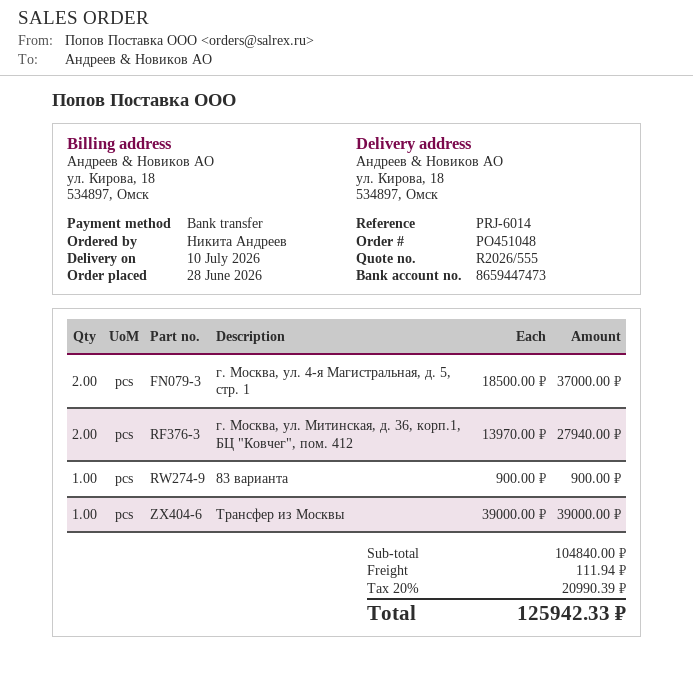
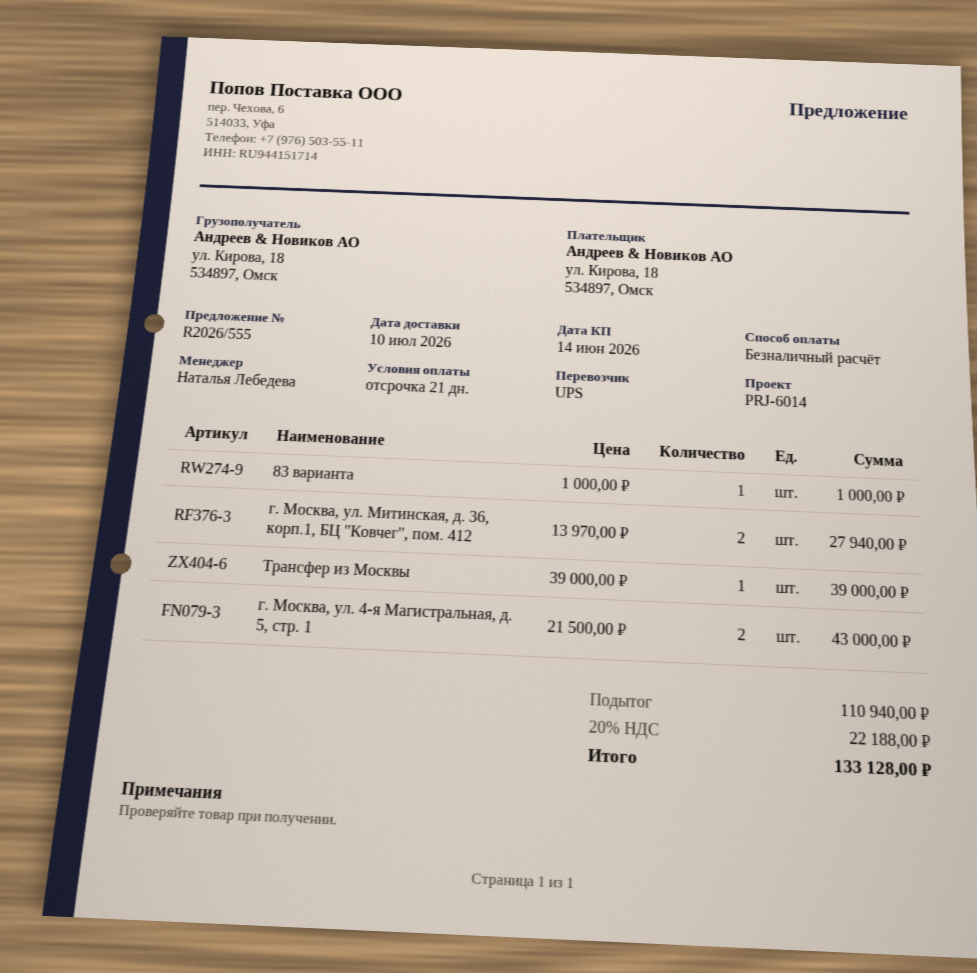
г. Москва, ул. 4-я Магистральная, д. 5, стр. 1: 2 x 18500.00 = 37000.00 -> 2 x 21500.00 = 43000.00
83 варианта: 1 x 900.00 = 900.00 -> 1 x 1000.00 = 1000.00
subtotal: 104840.00 -> 110940.00
shipping: 111.94 -> none
tax: 20% = 20990.39 -> 20% = 22188.00
total: 125942.33 -> 133128.00

